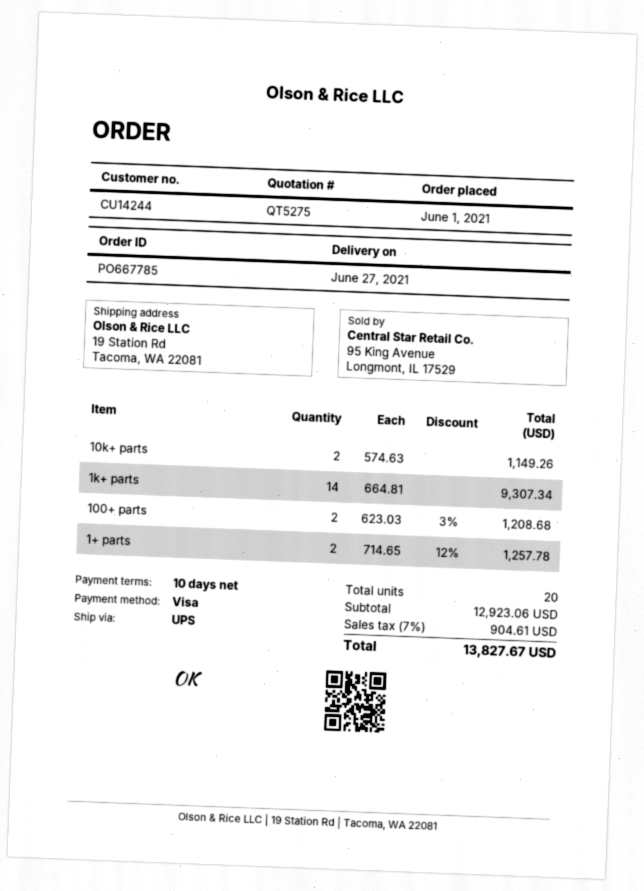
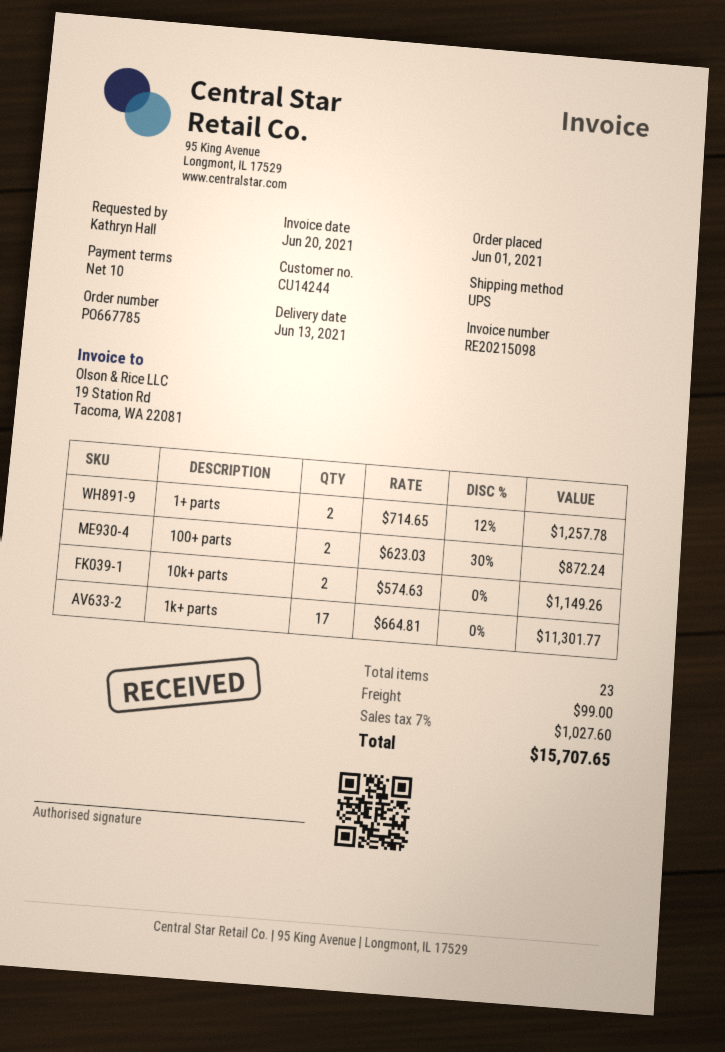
delivery date: 2021-06-27 -> 2021-06-13
1k+ parts: 14 x 664.81 = 9307.34 -> 17 x 664.81 = 11301.77
100+ parts: 2 x 623.03 - 3% = 1208.68 -> 2 x 623.03 - 30% = 872.24
total quantity: 20 -> 23
shipping: none -> 99.00
tax: 7% = 904.61 -> 7% = 1027.60
total: 13827.67 -> 15707.65

